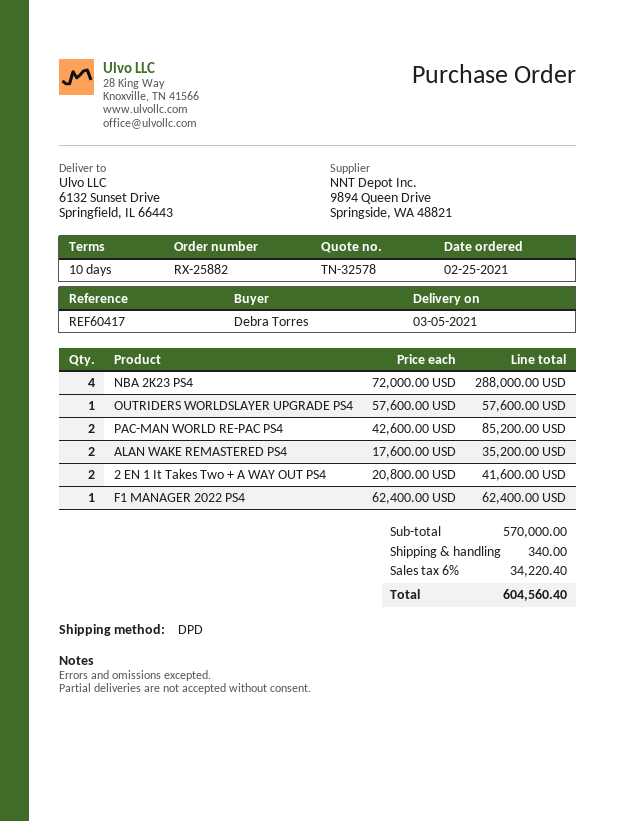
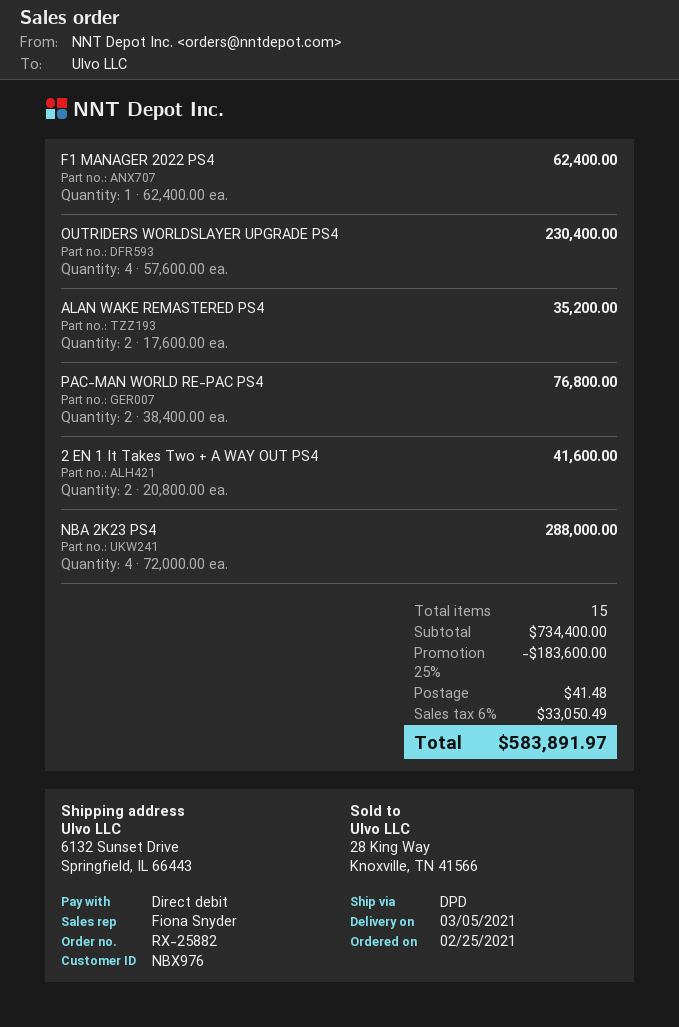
OUTRIDERS WORLDSLAYER UPGRADE PS4: 1 x 57600.00 = 57600.00 -> 4 x 57600.00 = 230400.00
PAC-MAN WORLD RE-PAC PS4: 2 x 42600.00 = 85200.00 -> 2 x 38400.00 = 76800.00
subtotal: 570000.00 -> 734400.00
discount: none -> 25% = 183600.00
shipping: 340.00 -> 41.48
tax: 6% = 34220.40 -> 6% = 33050.49
total: 604560.40 -> 583891.97

